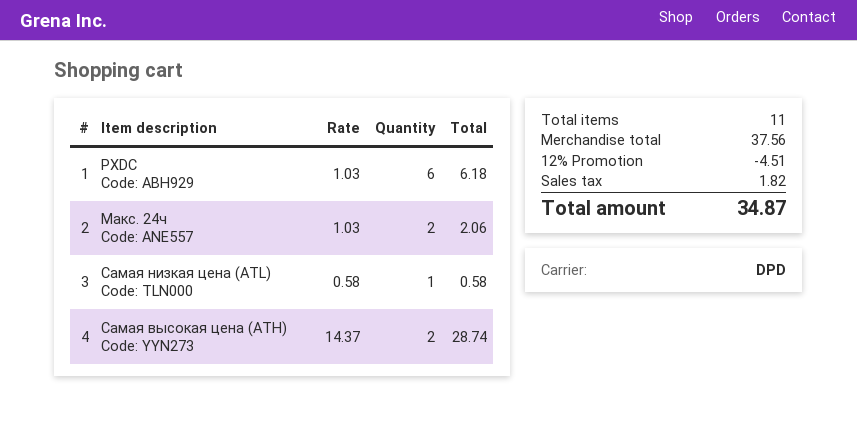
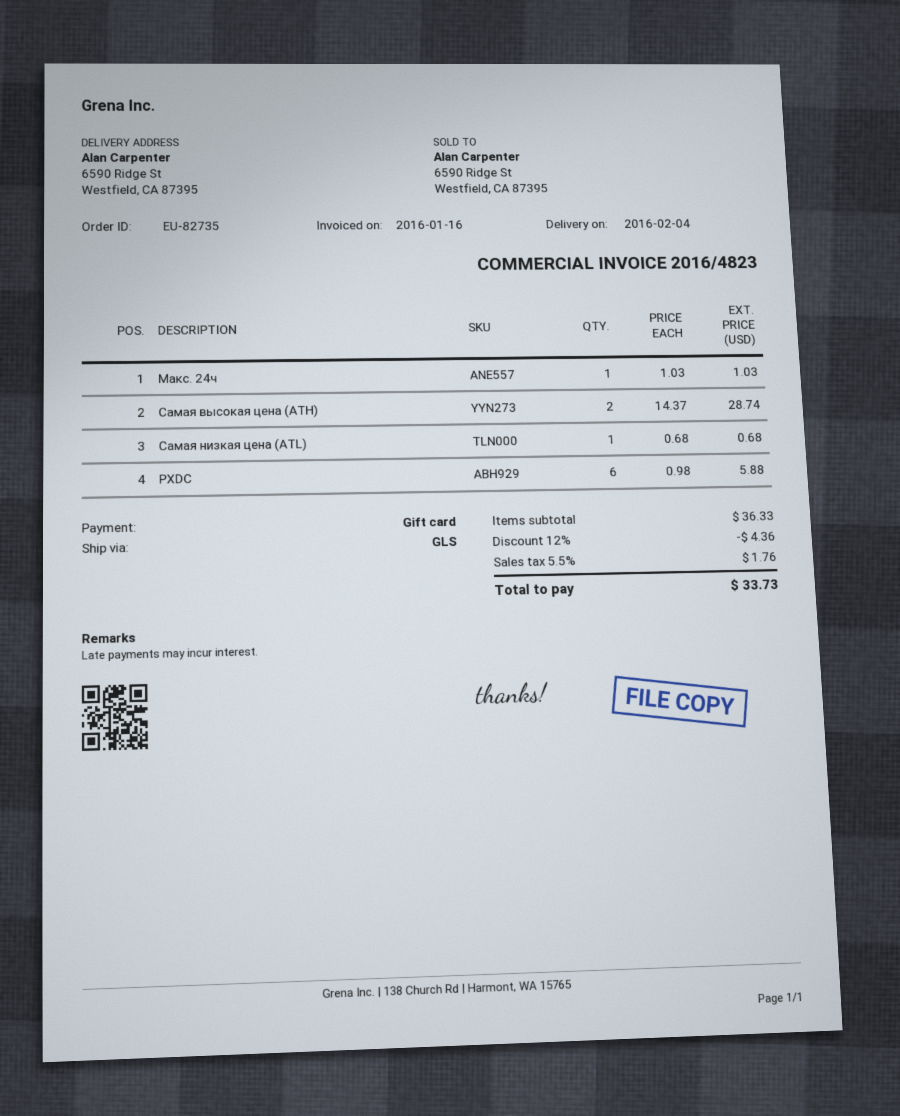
shipping method: DPD -> GLS
PXDC: 6 x 1.03 = 6.18 -> 6 x 0.98 = 5.88
Макс. 24ч: 2 x 1.03 = 2.06 -> 1 x 1.03 = 1.03
Самая низкая цена (ATL): 1 x 0.58 = 0.58 -> 1 x 0.68 = 0.68
subtotal: 37.56 -> 36.33
discount: 12% = 4.51 -> 12% = 4.36
tax: 1.82 -> 1.76
total: 34.87 -> 33.73

